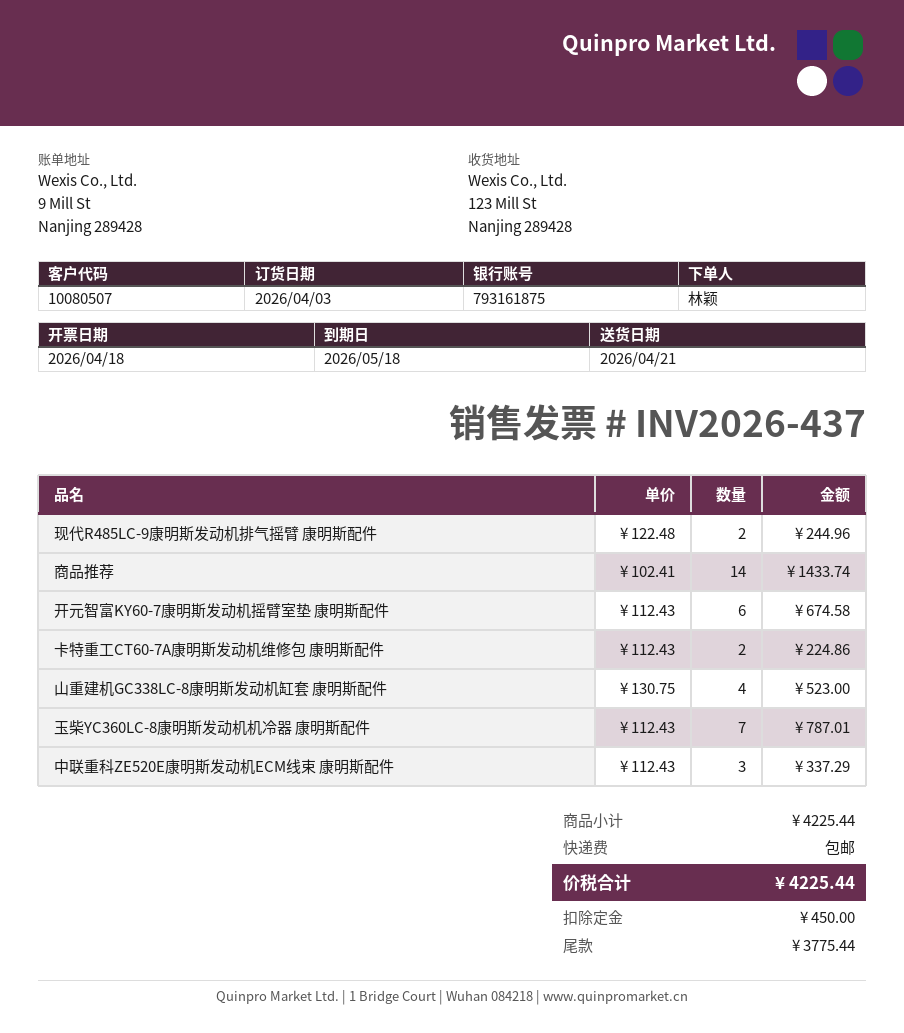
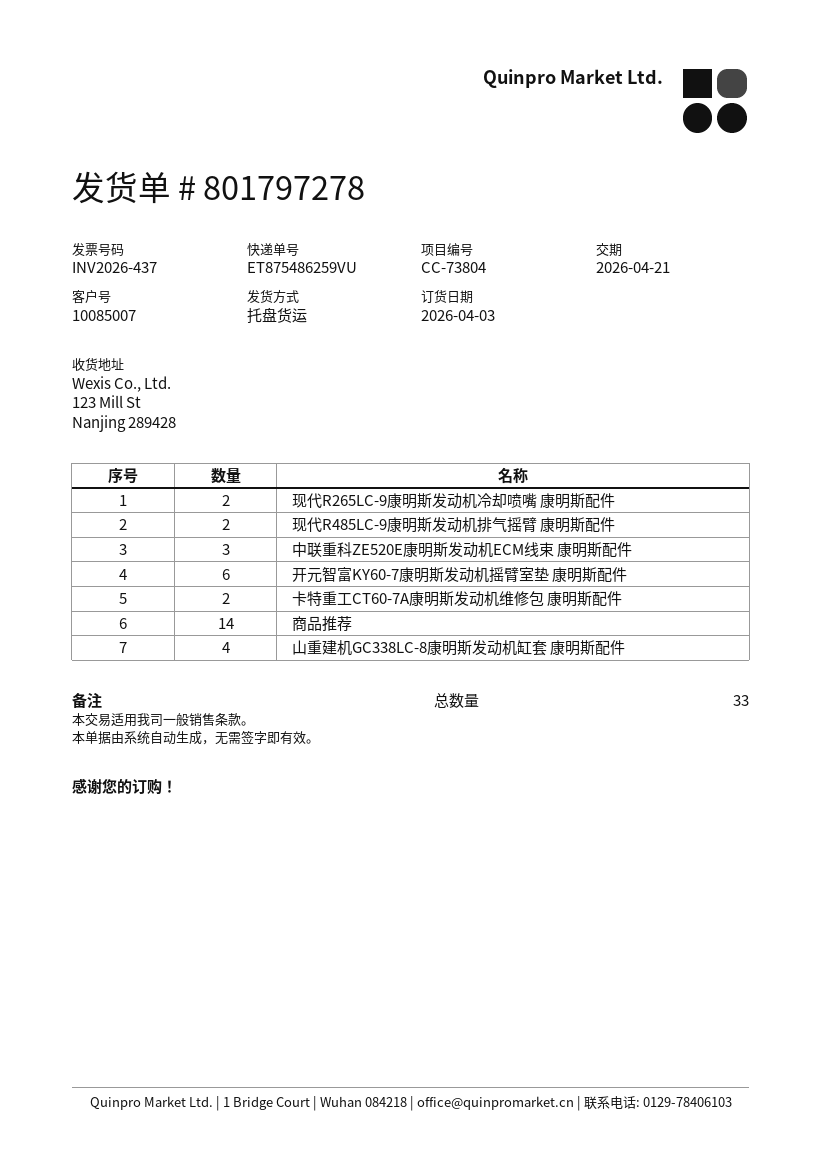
customer number: 10080507 -> 10085007
玉柴YC360LC-8康明斯发动机机冷器 康明斯配件: 7 -> none
现代R265LC-9康明斯发动机冷却喷嘴 康明斯配件: none -> 2

